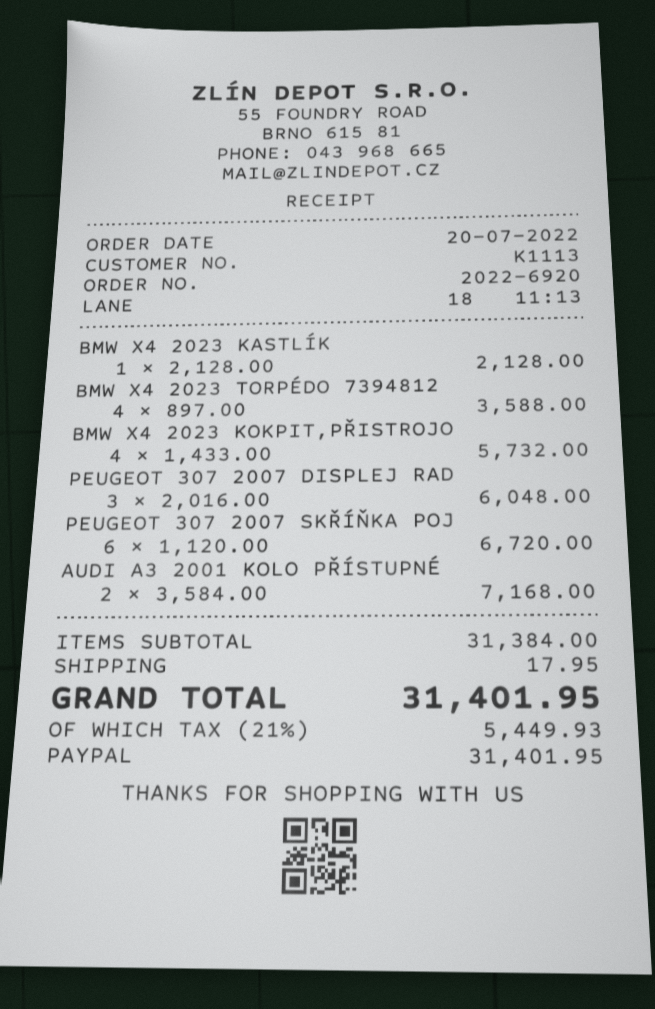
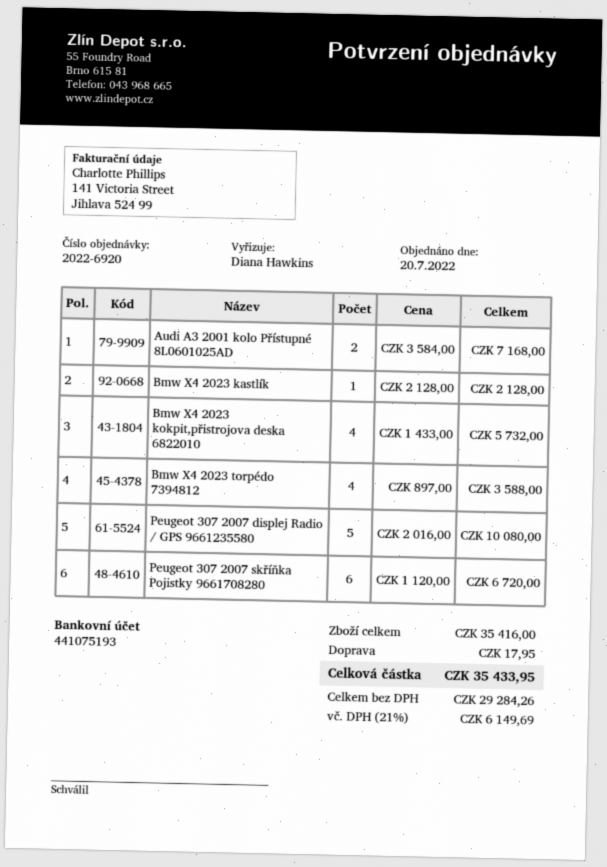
PEUGEOT 307 2007 DISPLEJ RAD: 3 x 2016.00 = 6048.00 -> 5 x 2016.00 = 10080.00
subtotal: 31384.00 -> 35416.00
tax: 21% = 5449.93 -> 21% = 6149.69
total: 31401.95 -> 35433.95

